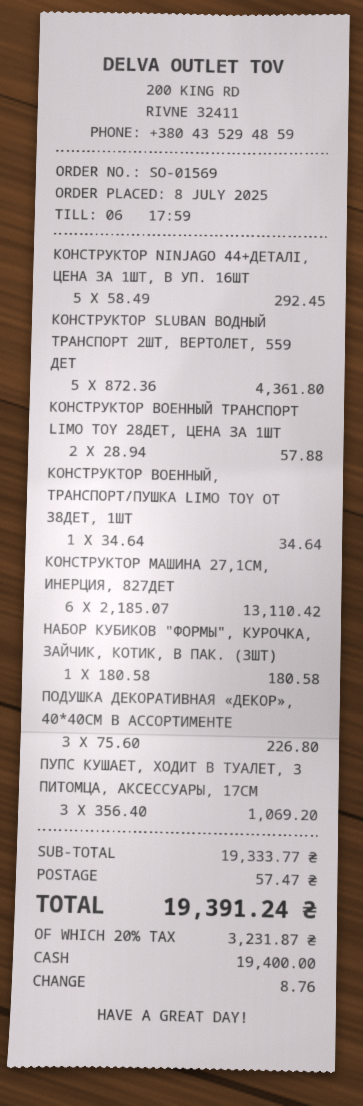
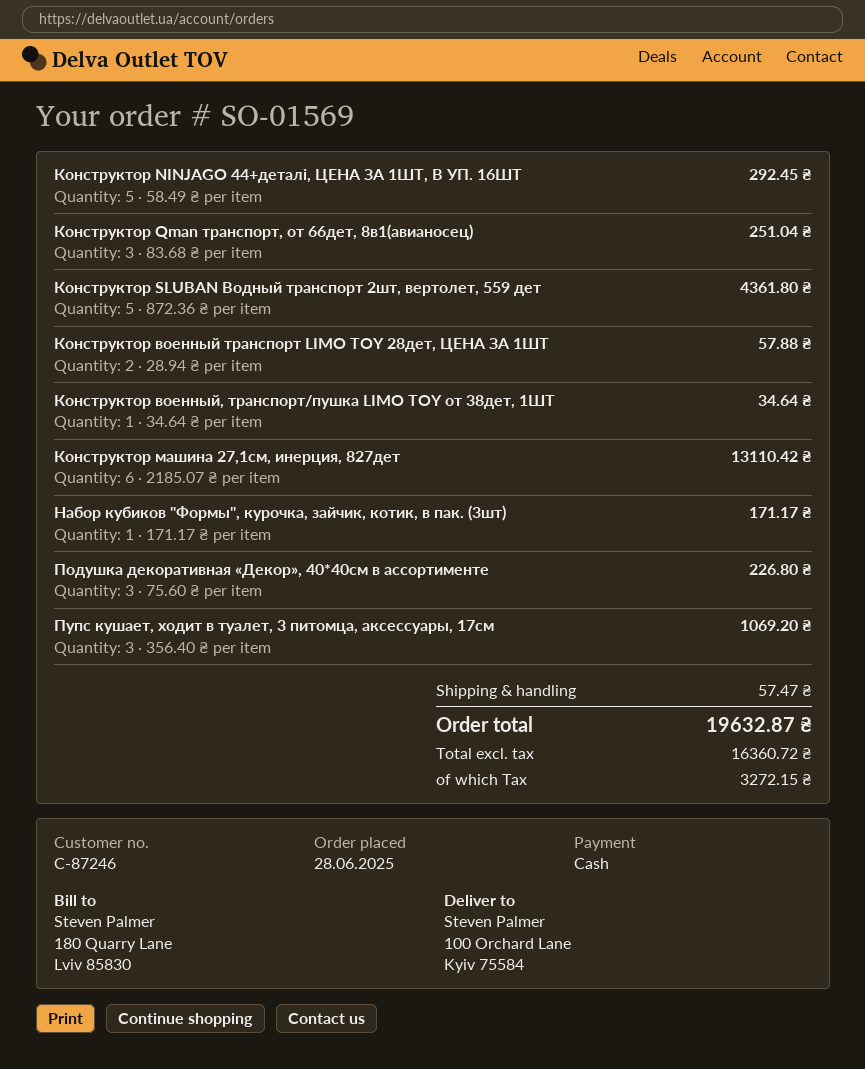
order date: 2025-07-08 -> 2025-06-28
НАБОР КУБИКОВ "ФОРМЫ", КУРОЧКА, ЗАЙЧИК, КОТИК, В ПАК. (3ШТ): 1 x 180.58 = 180.58 -> 1 x 171.17 = 171.17
Конструктор Qman транспорт, от 66дет, 8в1(авианосец): none -> 3 x 83.68 = 251.04
tax: 3231.87 -> 3272.15
total: 19391.24 -> 19632.87

